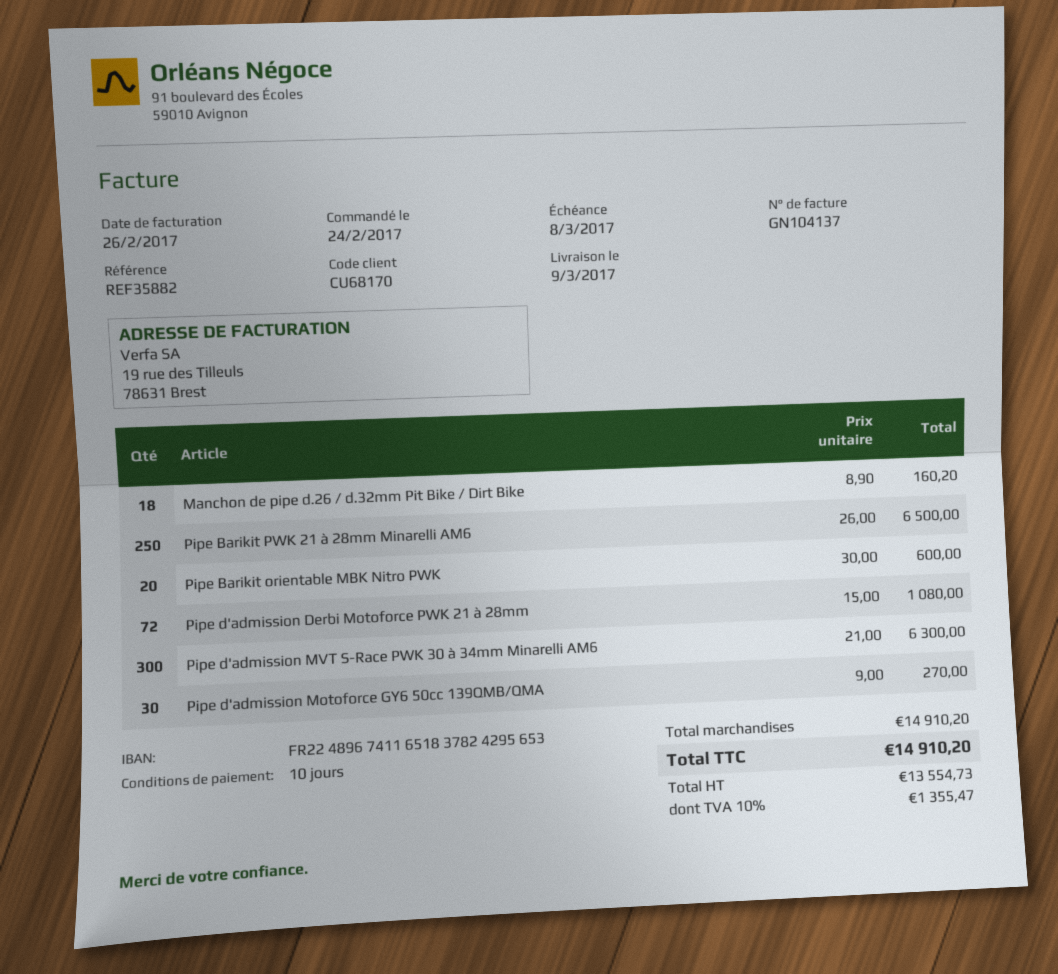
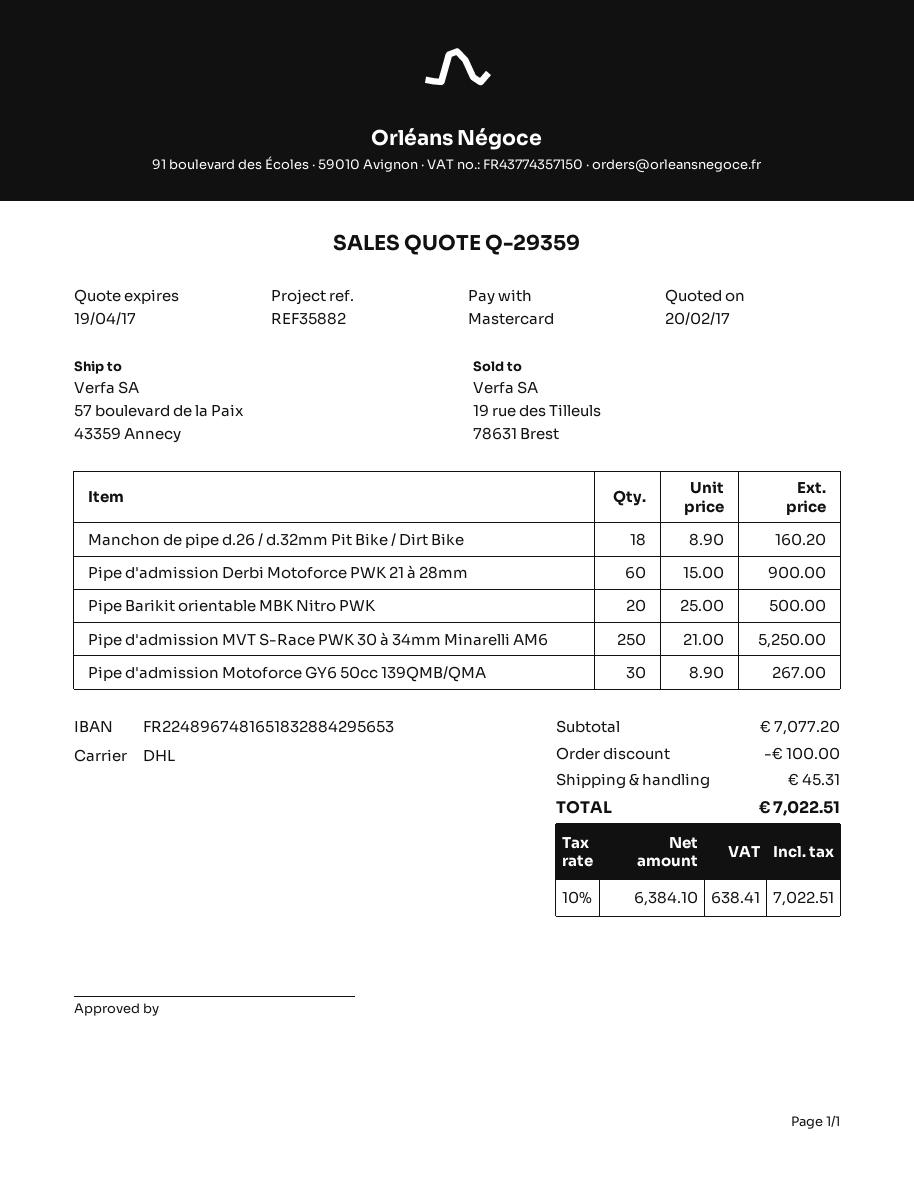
bank account: FR2248967411651837824295653 -> FR2248967481651832884295653
Pipe Barikit PWK 21 à 28mm Minarelli AM6: 250 x 26.00 = 6500.00 -> none
Pipe Barikit orientable MBK Nitro PWK: 20 x 30.00 = 600.00 -> 20 x 25.00 = 500.00
Pipe d'admission Derbi Motoforce PWK 21 à 28mm: 72 x 15.00 = 1080.00 -> 60 x 15.00 = 900.00
Pipe d'admission MVT S-Race PWK 30 à 34mm Minarelli AM6: 300 x 21.00 = 6300.00 -> 250 x 21.00 = 5250.00
Pipe d'admission Motoforce GY6 50cc 139QMB/QMA: 30 x 9.00 = 270.00 -> 30 x 8.90 = 267.00
subtotal: 14910.20 -> 7077.20
discount: none -> 100.00
shipping: none -> 45.31
net: 13554.73 -> 6384.10
tax: 10% = 1355.47 -> 10% = 638.41
total: 14910.20 -> 7022.51

